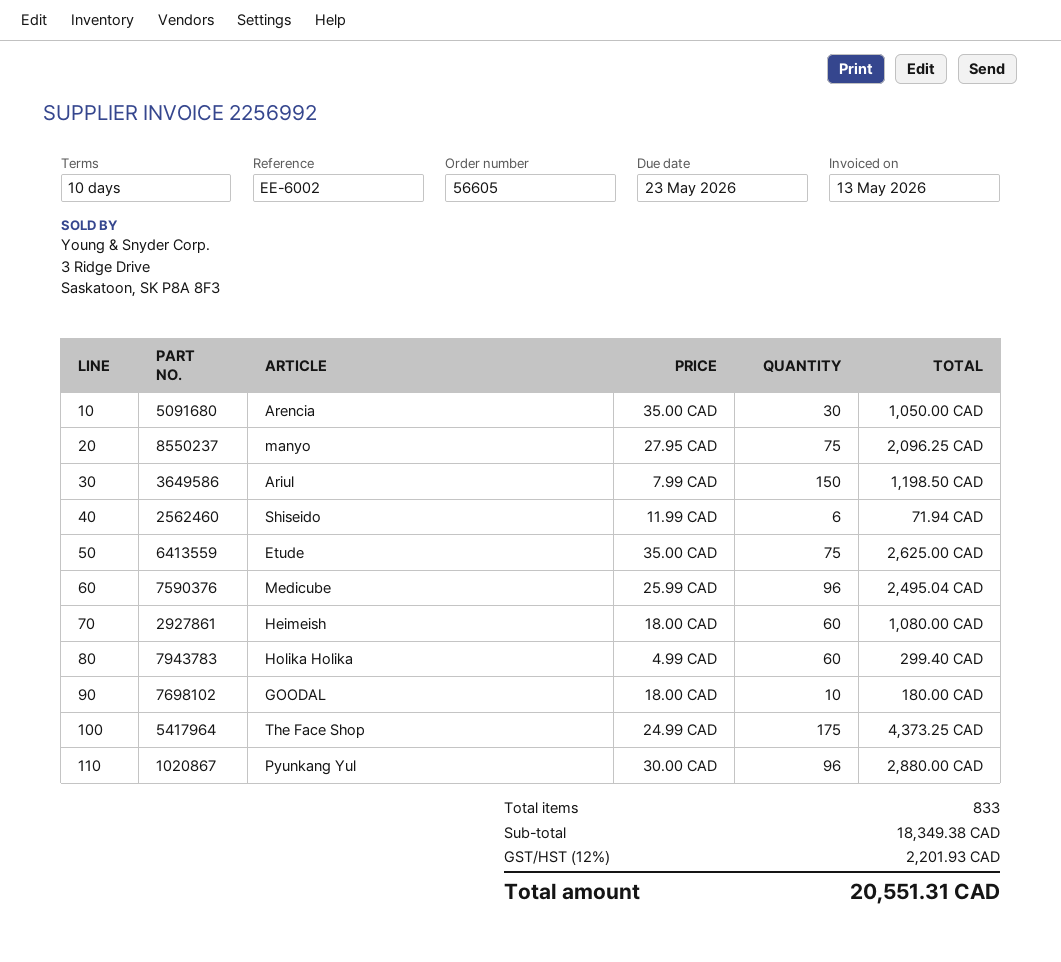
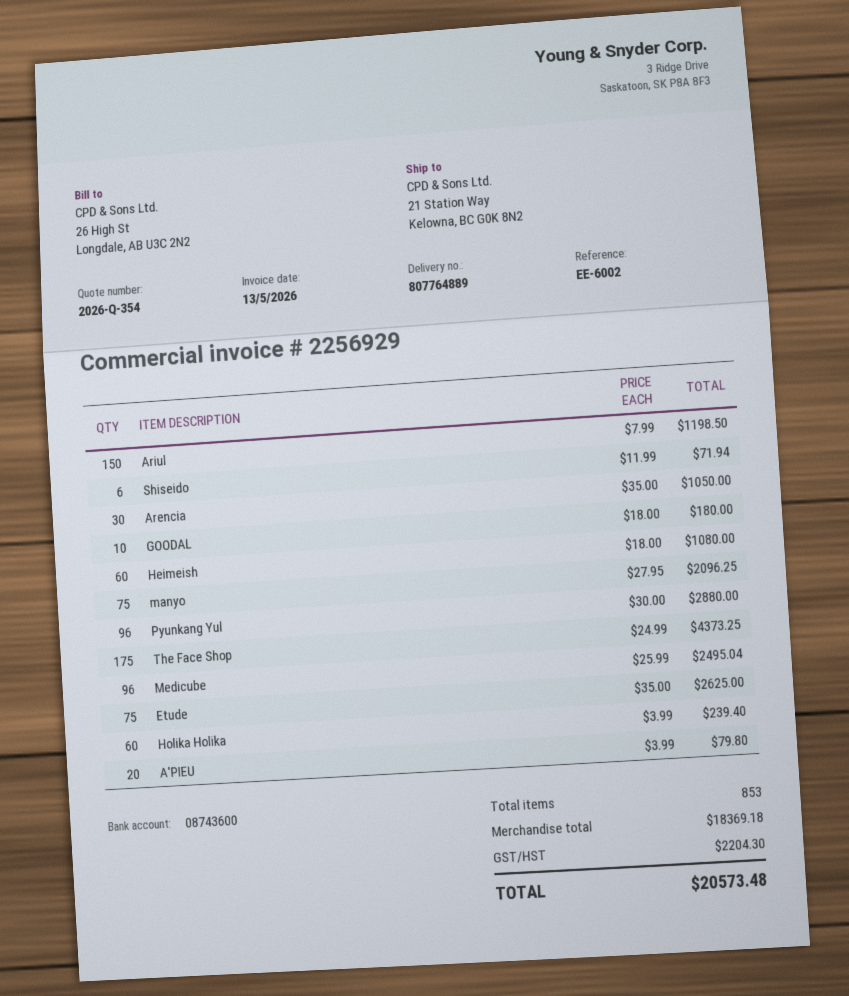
invoice number: 2256992 -> 2256929
Holika Holika: 60 x 4.99 = 299.40 -> 60 x 3.99 = 239.40
A'PIEU: none -> 20 x 3.99 = 79.80
total quantity: 833 -> 853
subtotal: 18349.38 -> 18369.18
tax: 2201.93 -> 2204.30
total: 20551.31 -> 20573.48

